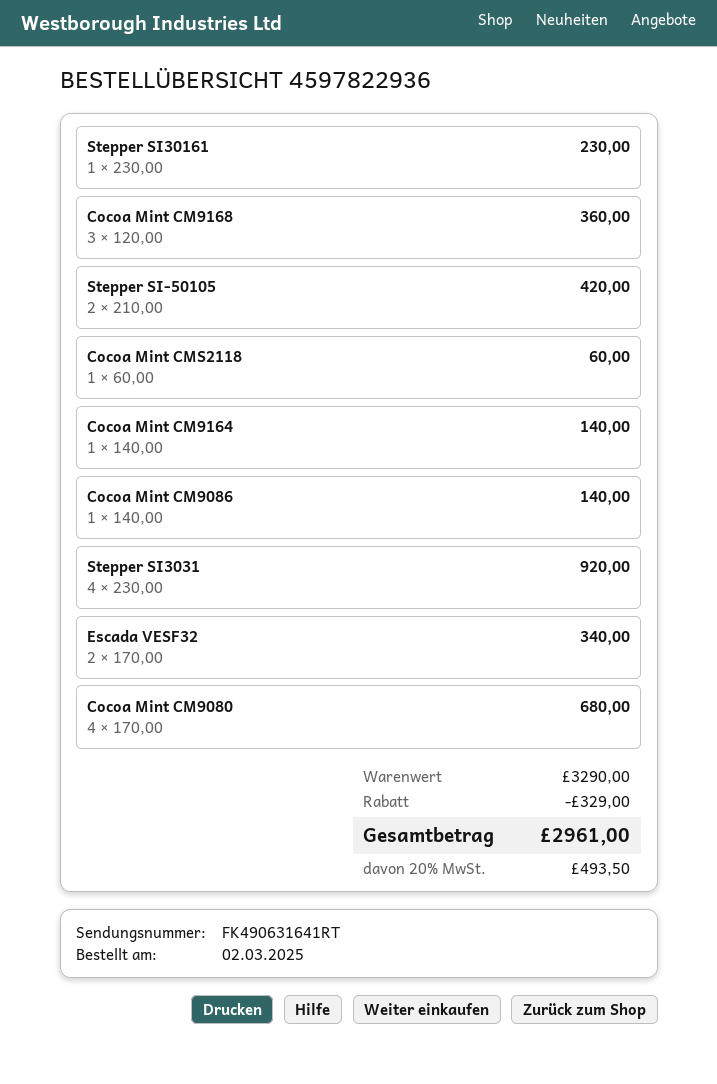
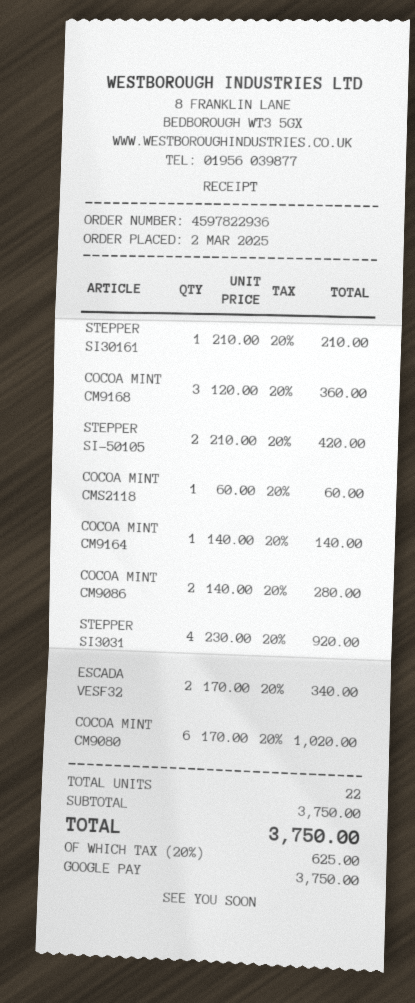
Stepper SI30161: 1 x 230.00 = 230.00 -> 1 x 210.00 = 210.00
Cocoa Mint CM9086: 1 x 140.00 = 140.00 -> 2 x 140.00 = 280.00
Cocoa Mint CM9080: 4 x 170.00 = 680.00 -> 6 x 170.00 = 1020.00
subtotal: 3290.00 -> 3750.00
discount: 329.00 -> none
tax: 20% = 493.50 -> 20% = 625.00
total: 2961.00 -> 3750.00

